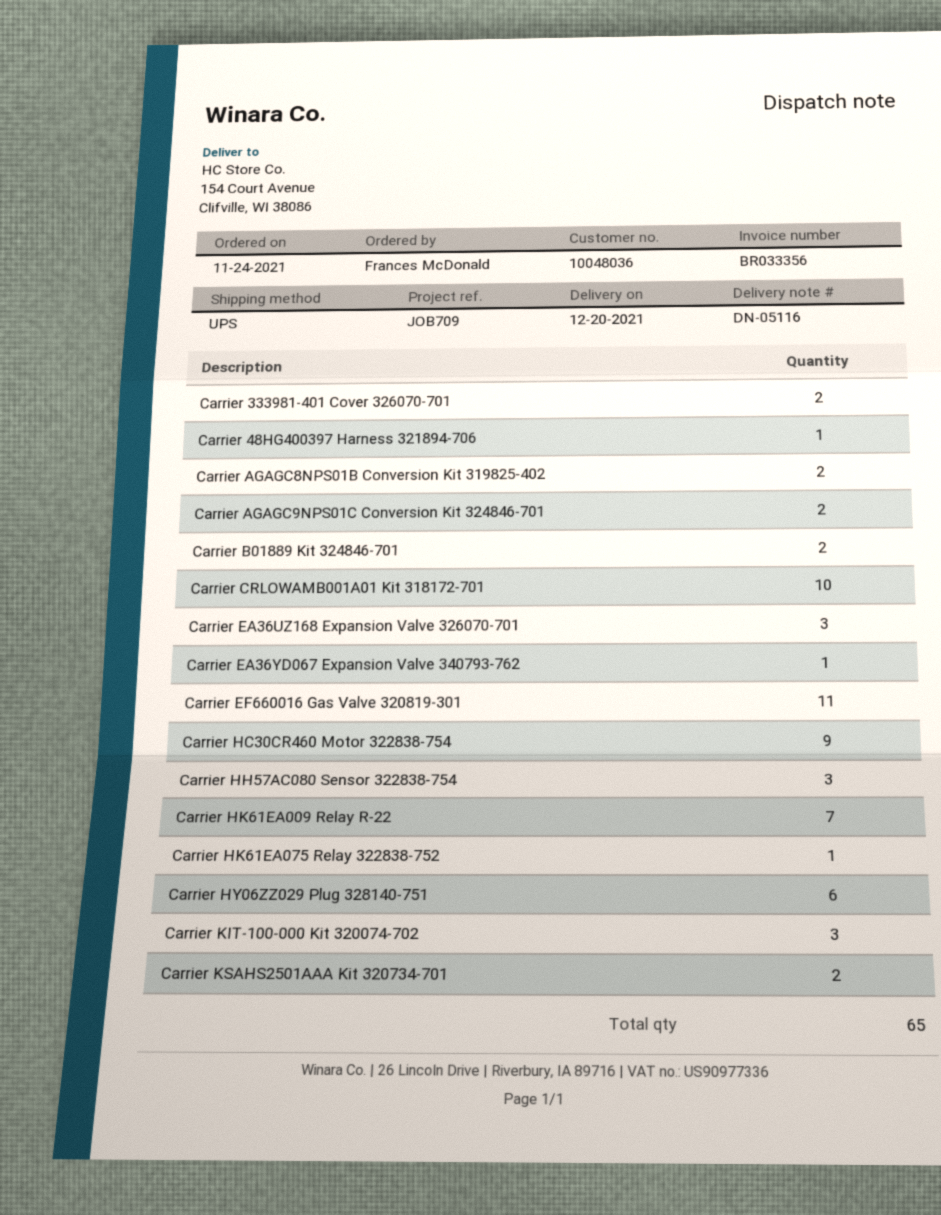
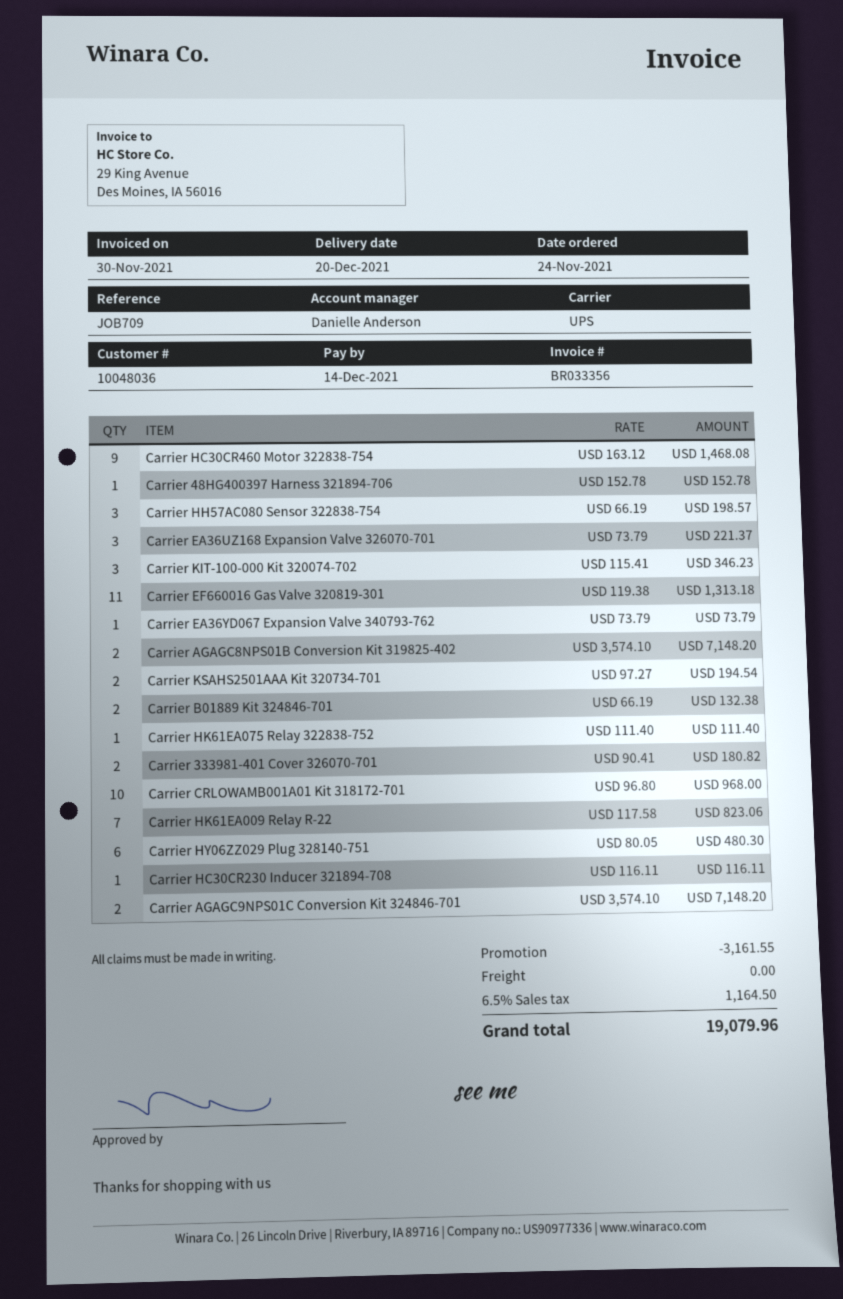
Carrier HC30CR230 Inducer 321894-708: none -> 1

